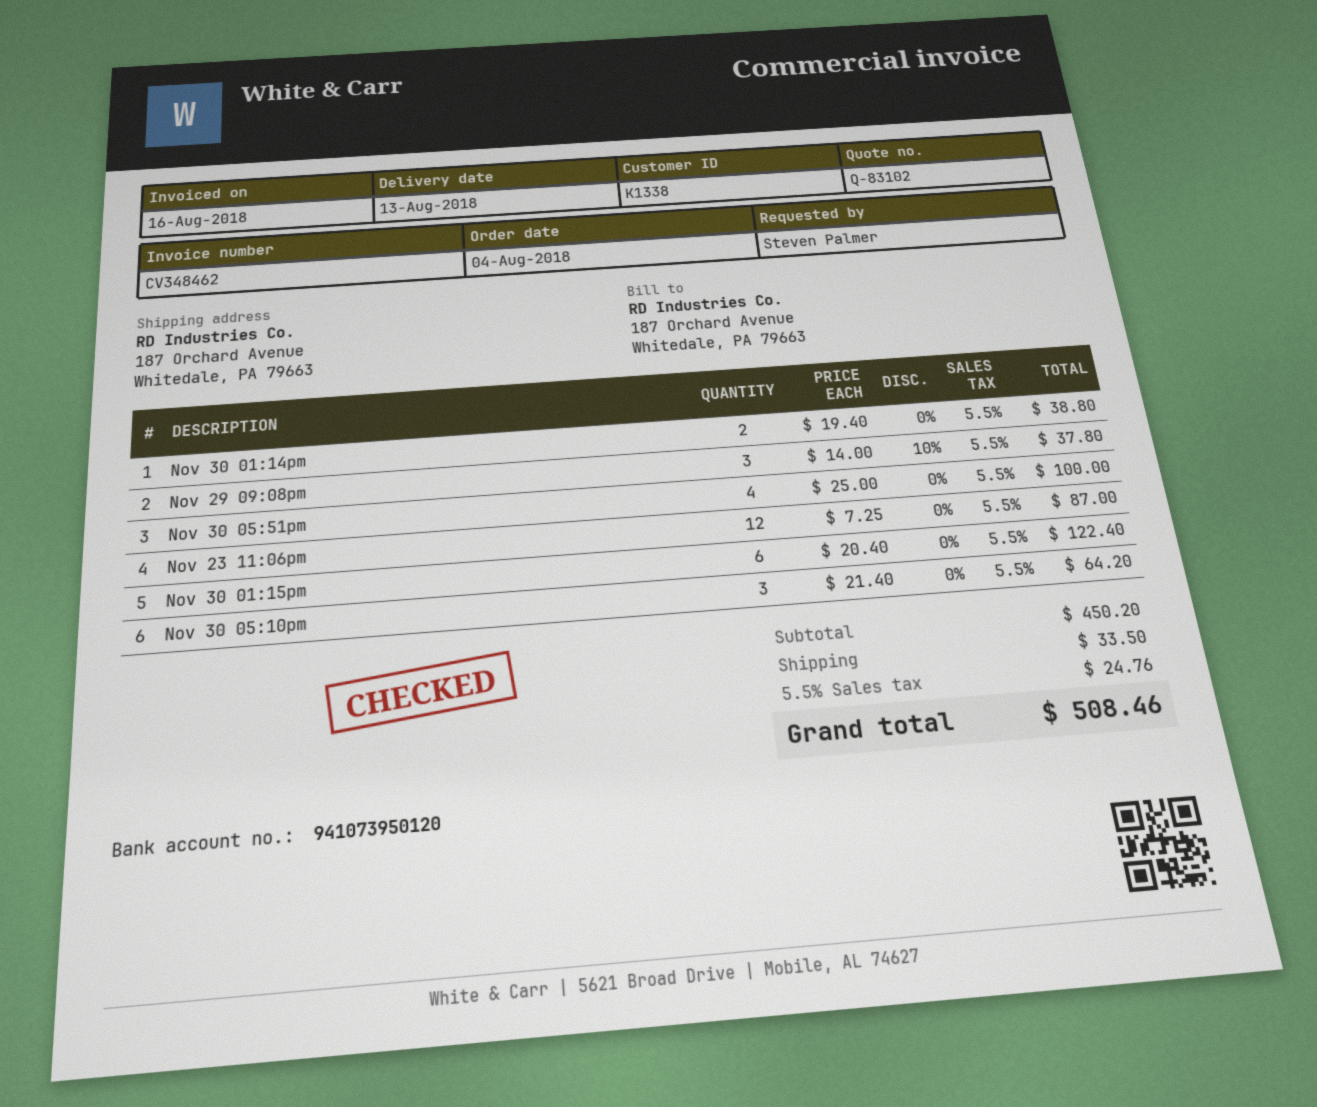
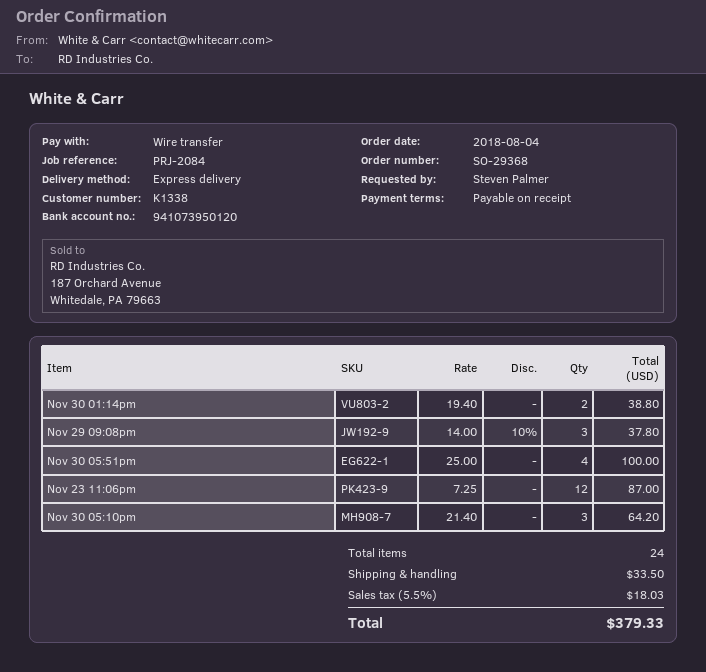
Nov 30 01:15pm: 6 x 20.40 = 122.40 -> none
tax: 5.5% = 24.76 -> 5.5% = 18.03
total: 508.46 -> 379.33

